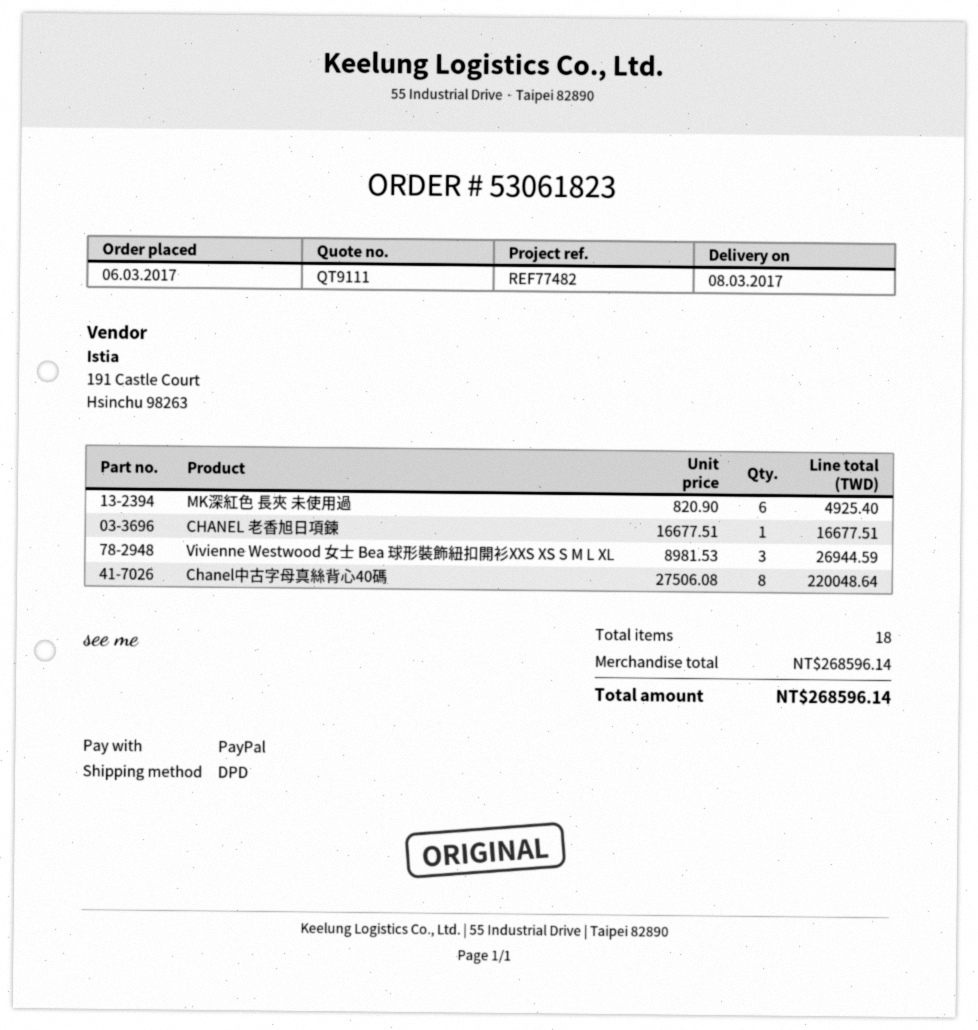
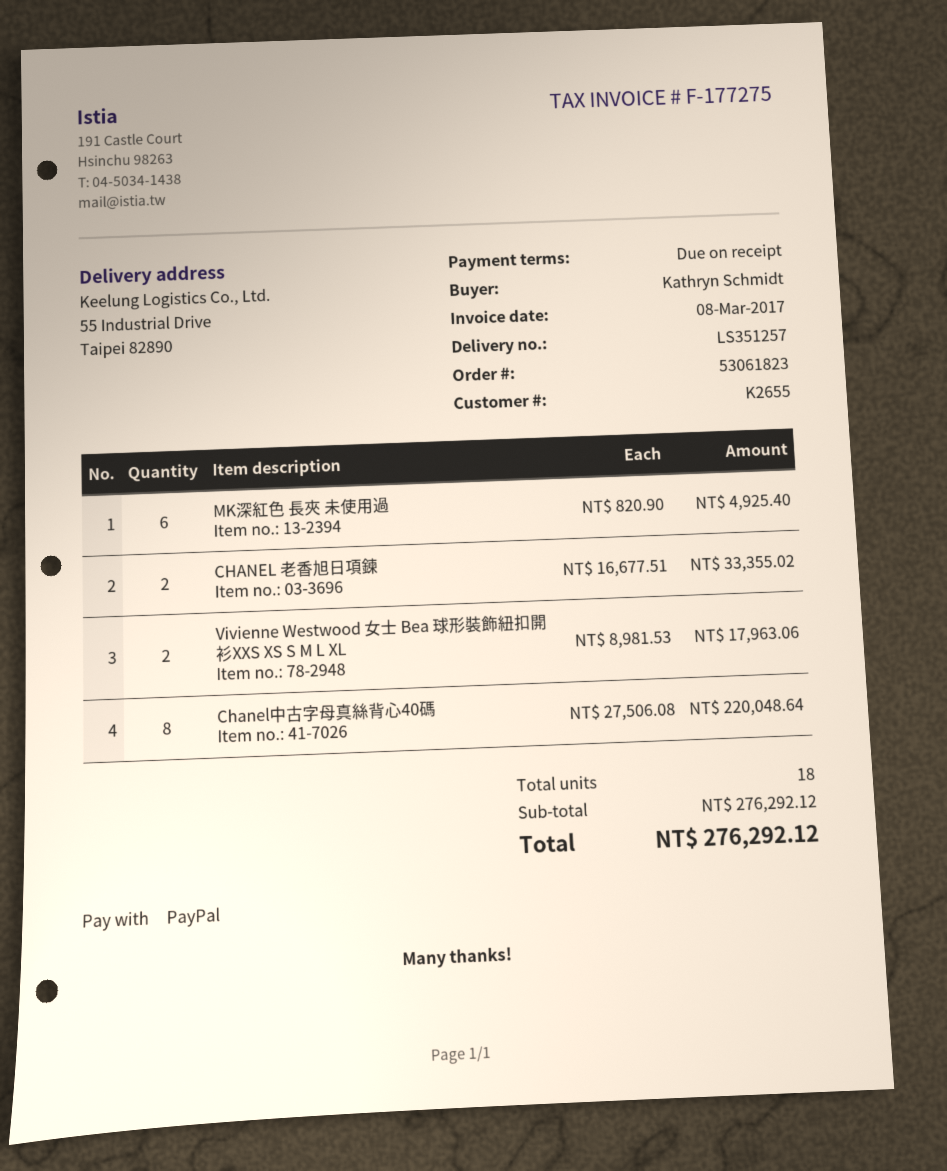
CHANEL 老香旭日項鍊: 1 x 16677.51 = 16677.51 -> 2 x 16677.51 = 33355.02
Vivienne Westwood 女士 Bea 球形裝飾紐扣開衫XXS XS S M L XL: 3 x 8981.53 = 26944.59 -> 2 x 8981.53 = 17963.06
subtotal: 268596.14 -> 276292.12
total: 268596.14 -> 276292.12

